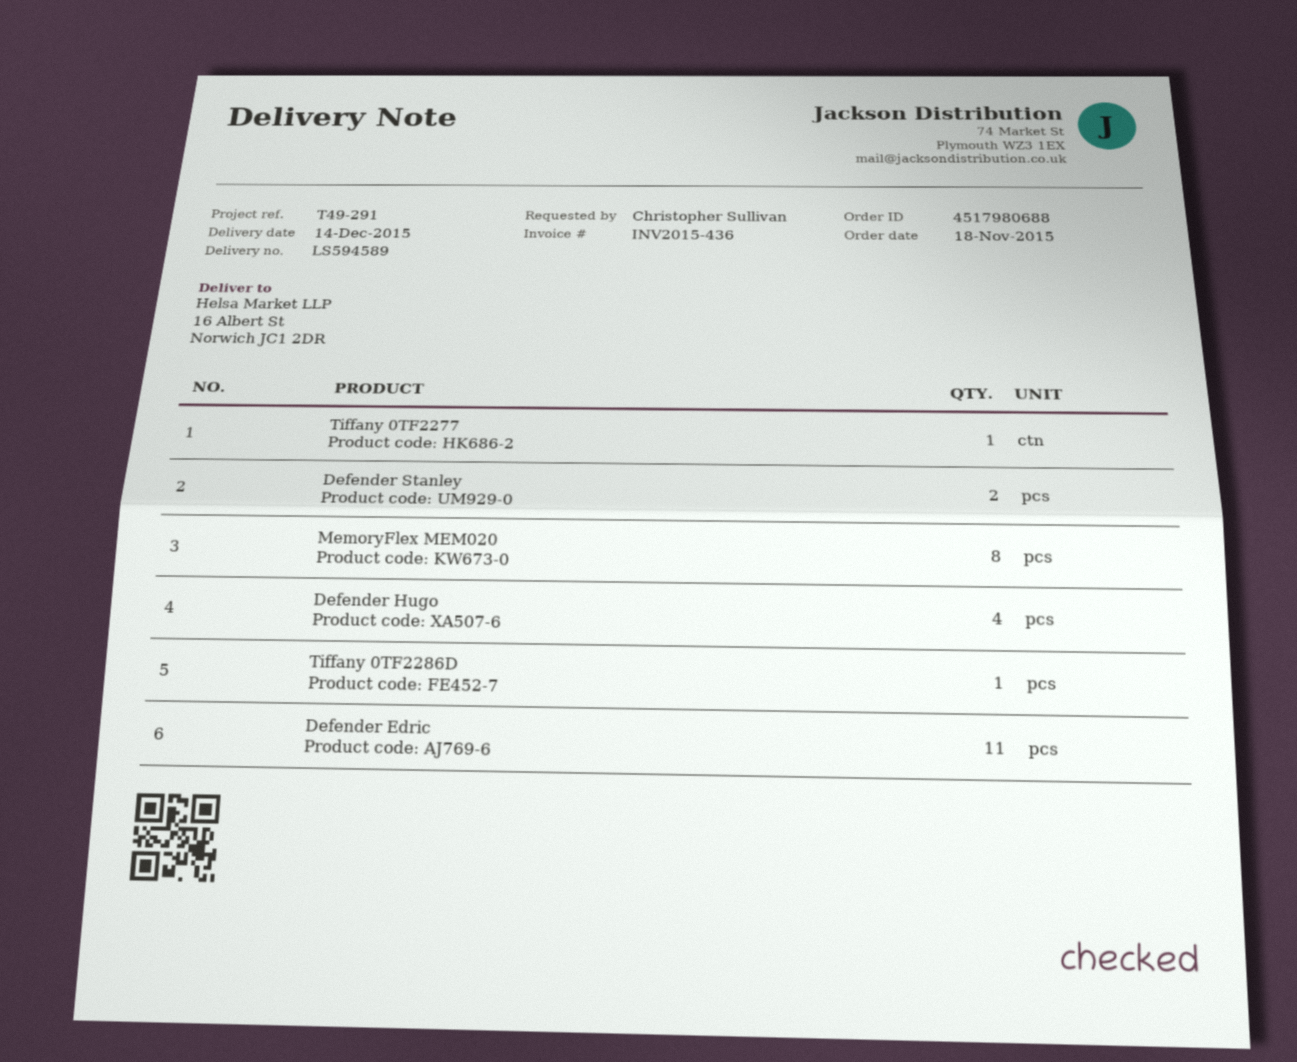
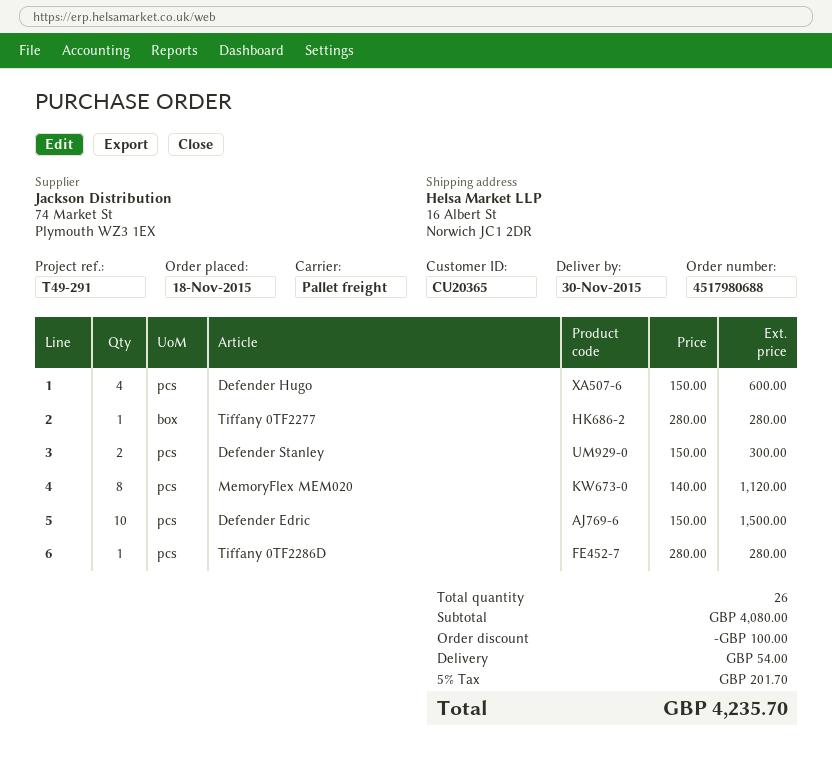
delivery date: 2015-12-14 -> 2015-11-30
Defender Edric: 11 -> 10

